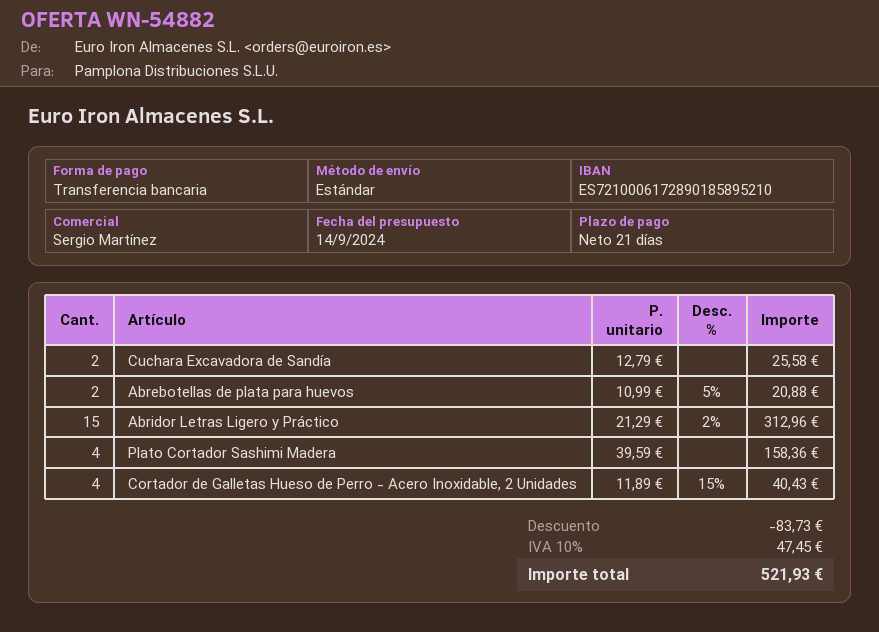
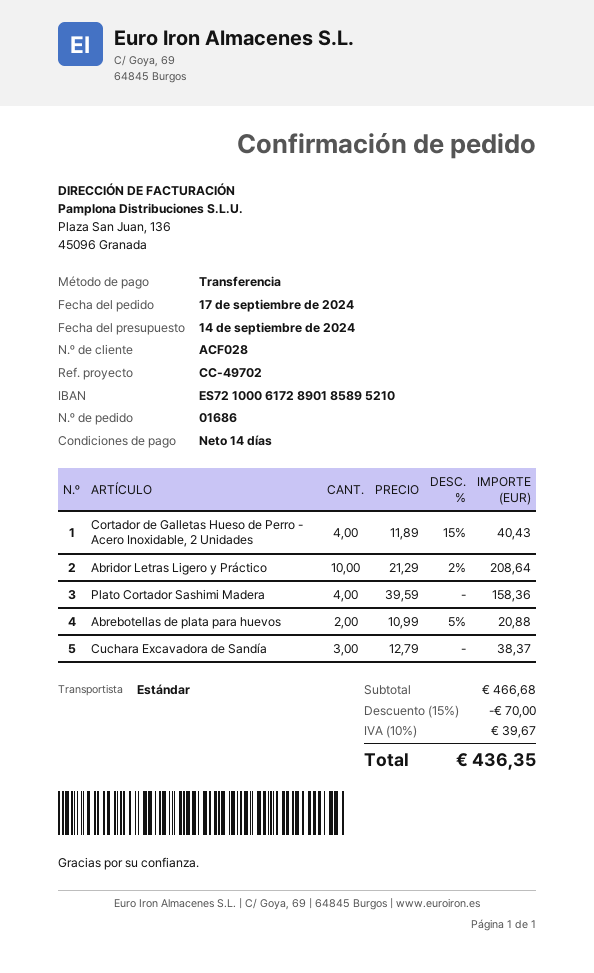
payment terms: 21 days -> 14 days
Cuchara Excavadora de Sandía: 2 x 12.79 = 25.58 -> 3 x 12.79 = 38.37
Abridor Letras Ligero y Práctico: 15 x 21.29 - 2% = 312.96 -> 10 x 21.29 - 2% = 208.64
discount: 83.73 -> 70.00
tax: 10% = 47.45 -> 10% = 39.67
total: 521.93 -> 436.35

